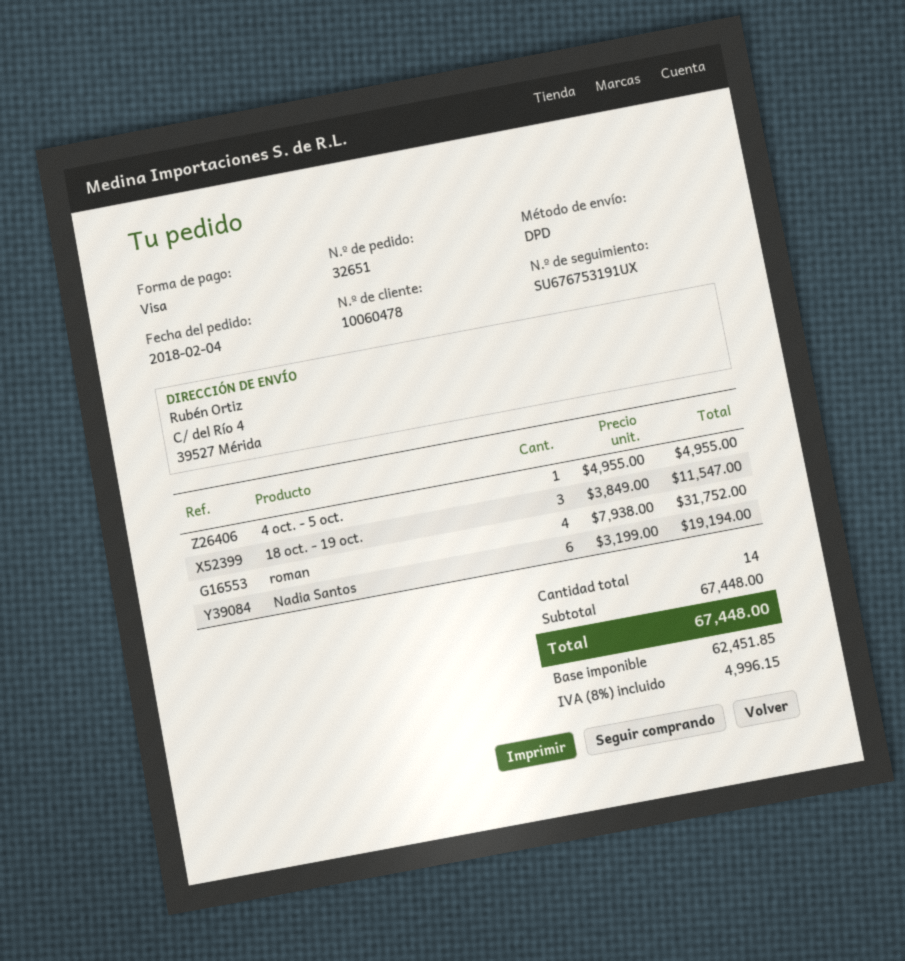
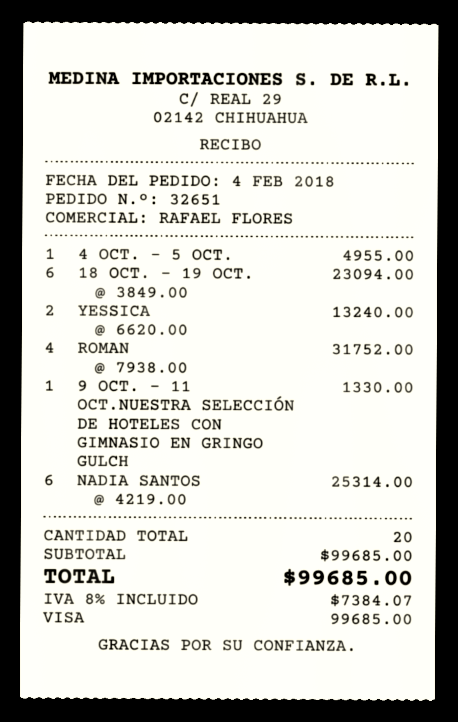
18 oct. - 19 oct.: 3 x 3849.00 = 11547.00 -> 6 x 3849.00 = 23094.00
Nadia Santos: 6 x 3199.00 = 19194.00 -> 6 x 4219.00 = 25314.00
YESSICA: none -> 2 x 6620.00 = 13240.00
9 OCT. - 11 OCT.NUESTRA SELECCIÓN DE HOTELES CON GIMNASIO EN GRINGO GULCH: none -> 1 x 1330.00 = 1330.00
total quantity: 14 -> 20
subtotal: 67448.00 -> 99685.00
tax: 8% = 4996.15 -> 8% = 7384.07
total: 67448.00 -> 99685.00

